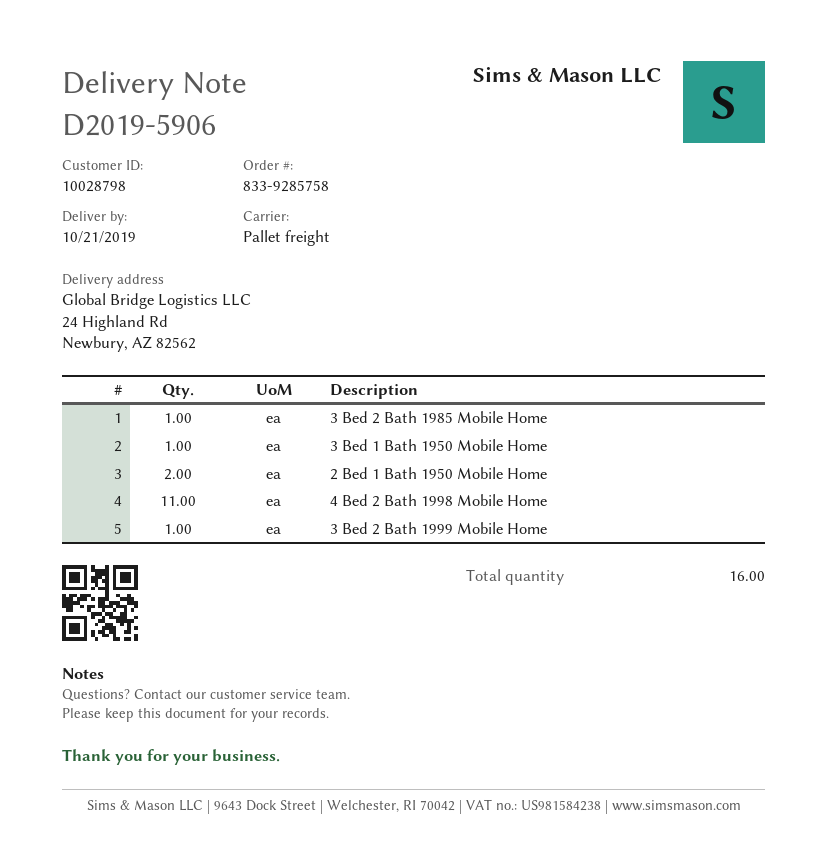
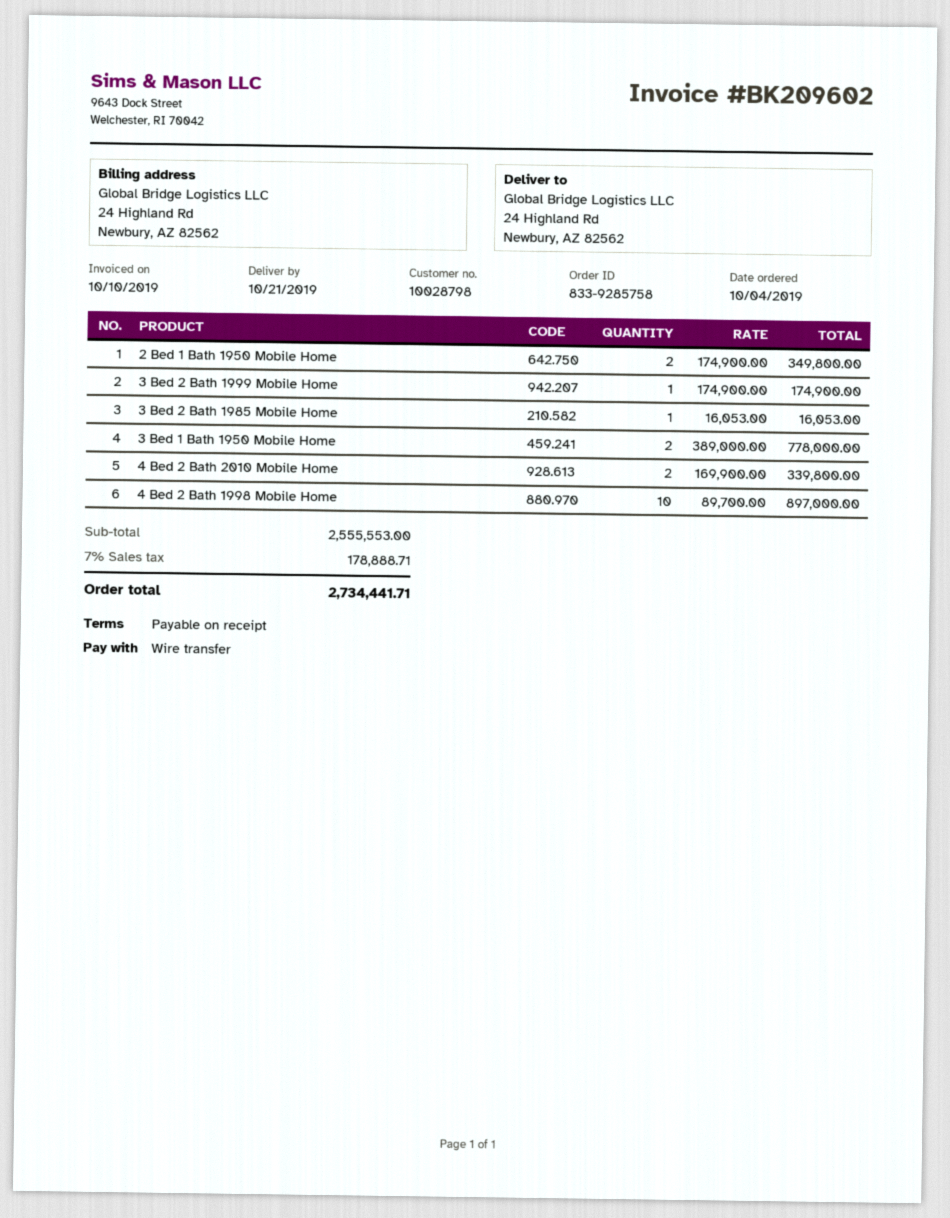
3 Bed 1 Bath 1950 Mobile Home: 1 -> 2
4 Bed 2 Bath 1998 Mobile Home: 11 -> 10
4 Bed 2 Bath 2010 Mobile Home: none -> 2

